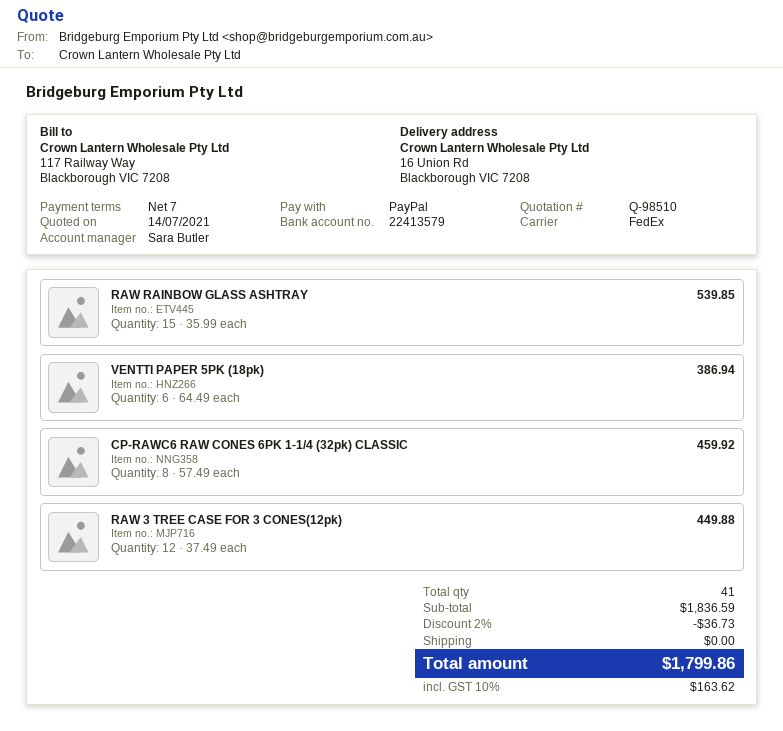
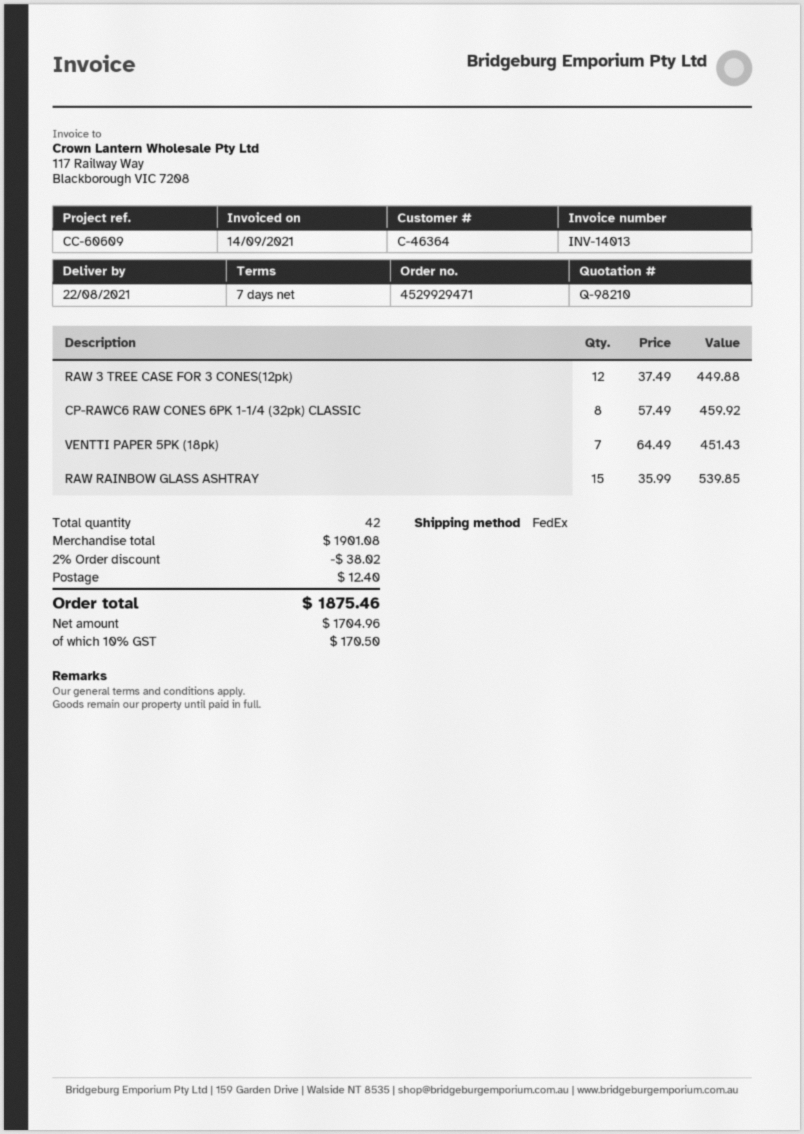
quote number: Q-98510 -> Q-98210
VENTTI PAPER 5PK (18pk): 6 x 64.49 = 386.94 -> 7 x 64.49 = 451.43
total quantity: 41 -> 42
subtotal: 1836.59 -> 1901.08
discount: 2% = 36.73 -> 2% = 38.02
shipping: 0.00 -> 12.40
tax: 10% = 163.62 -> 10% = 170.50
total: 1799.86 -> 1875.46

